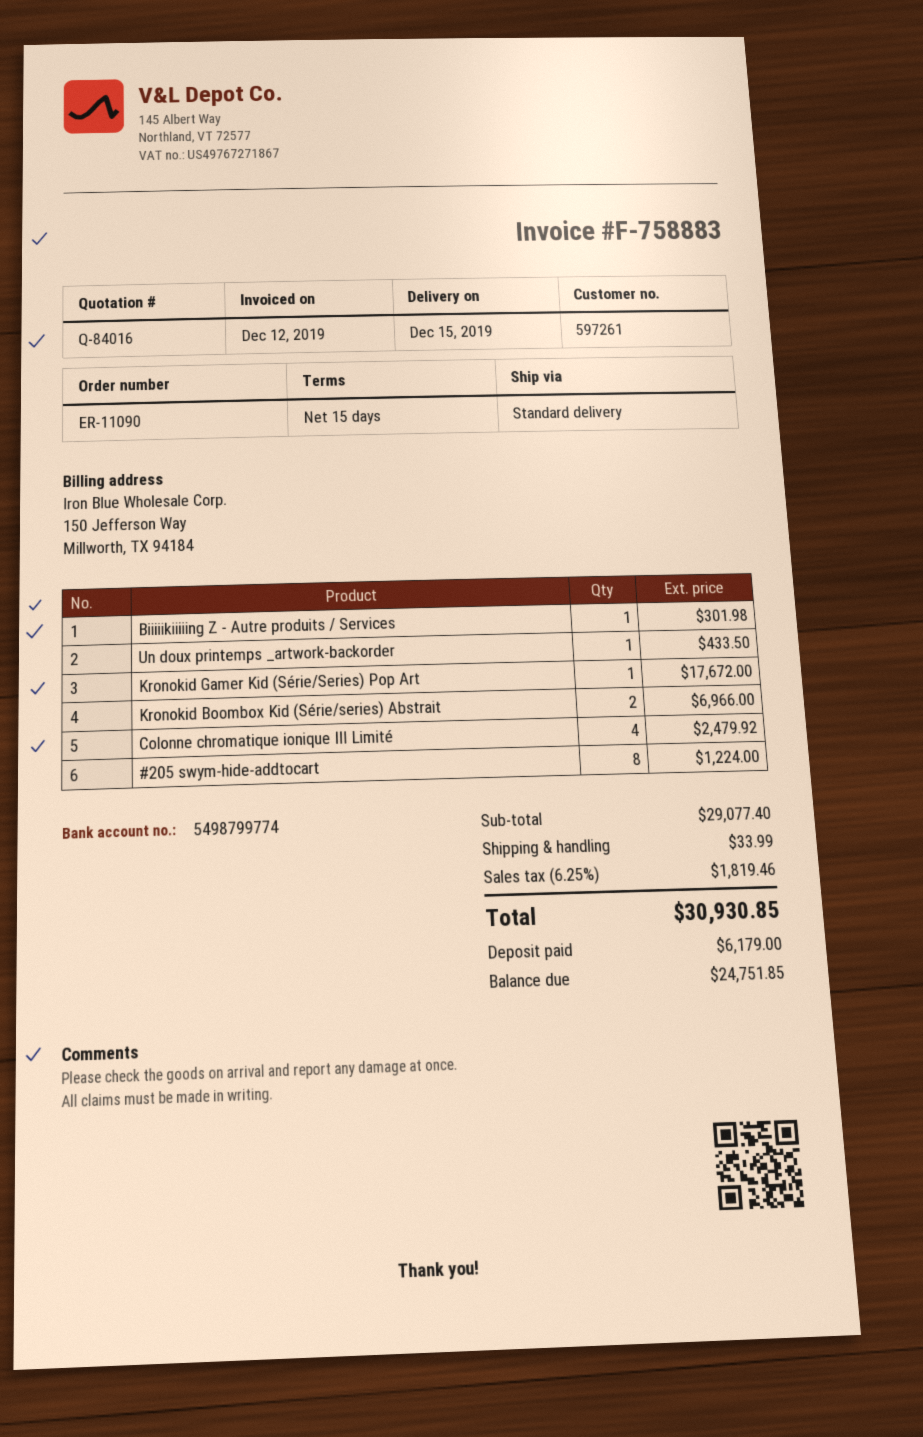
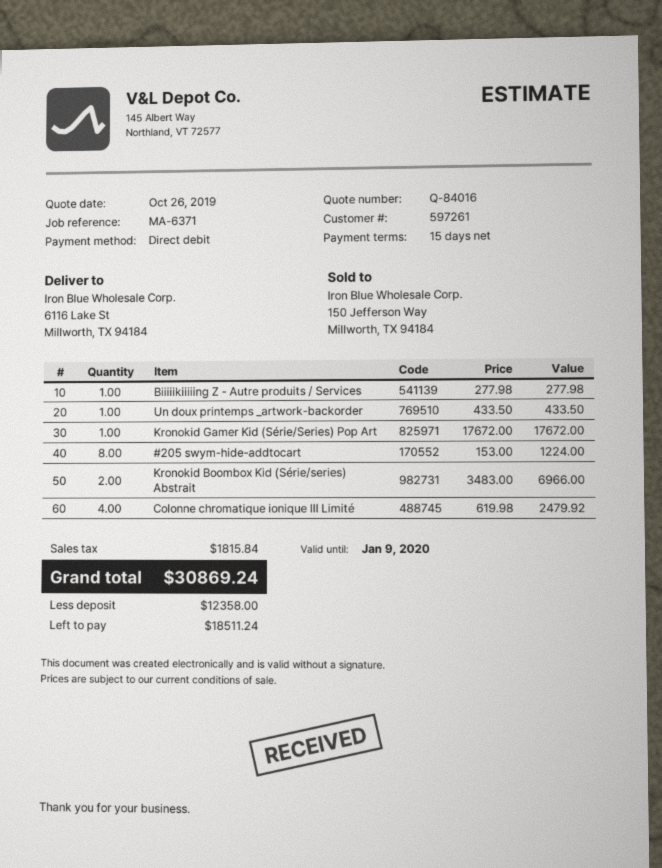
Biiiiikiiiiing Z - Autre produits / Services: 1 for 301.98 -> 1 for 277.98
shipping: 33.99 -> none
tax: 1819.46 -> 1815.84
total: 30930.85 -> 30869.24
deposit: 6179.00 -> 12358.00
balance: 24751.85 -> 18511.24

